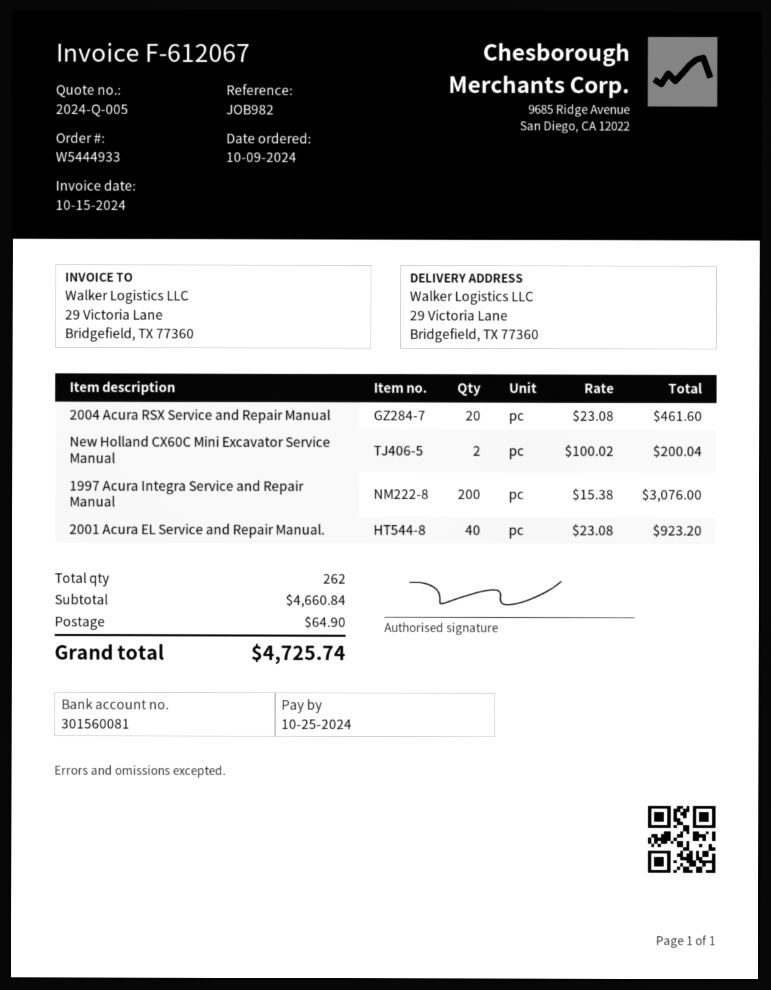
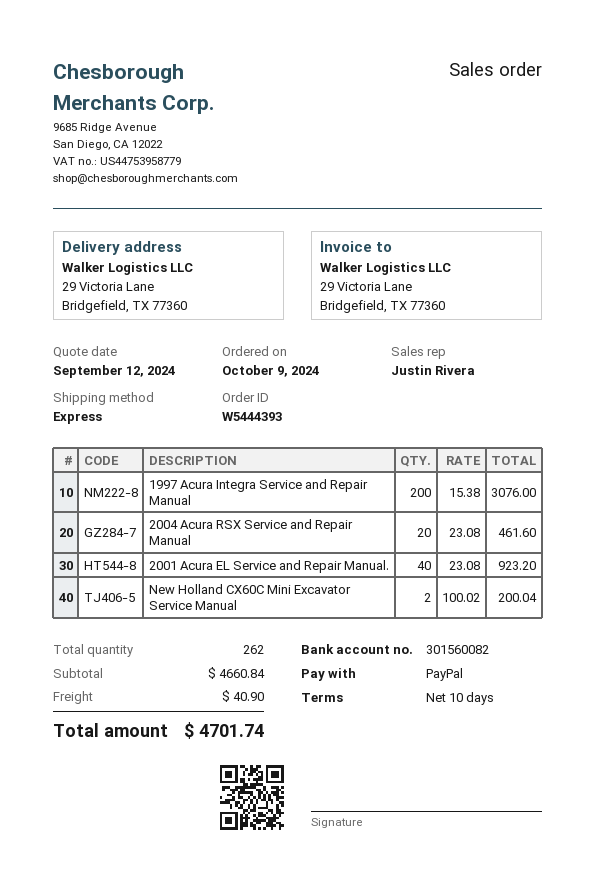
order number: W5444933 -> W5444393
bank account: 301560081 -> 301560082
shipping: 64.90 -> 40.90
total: 4725.74 -> 4701.74

